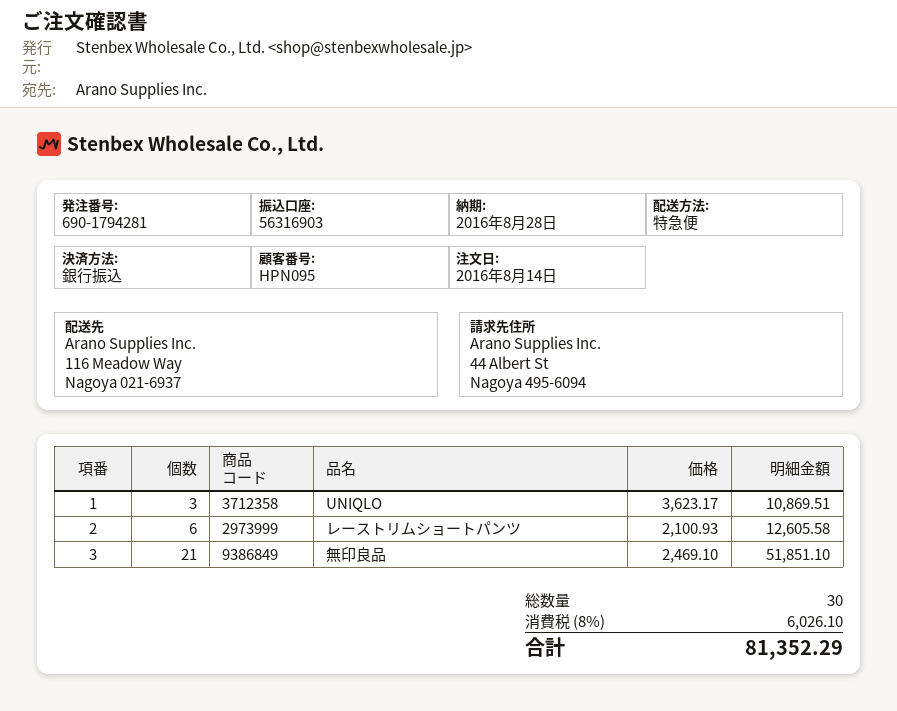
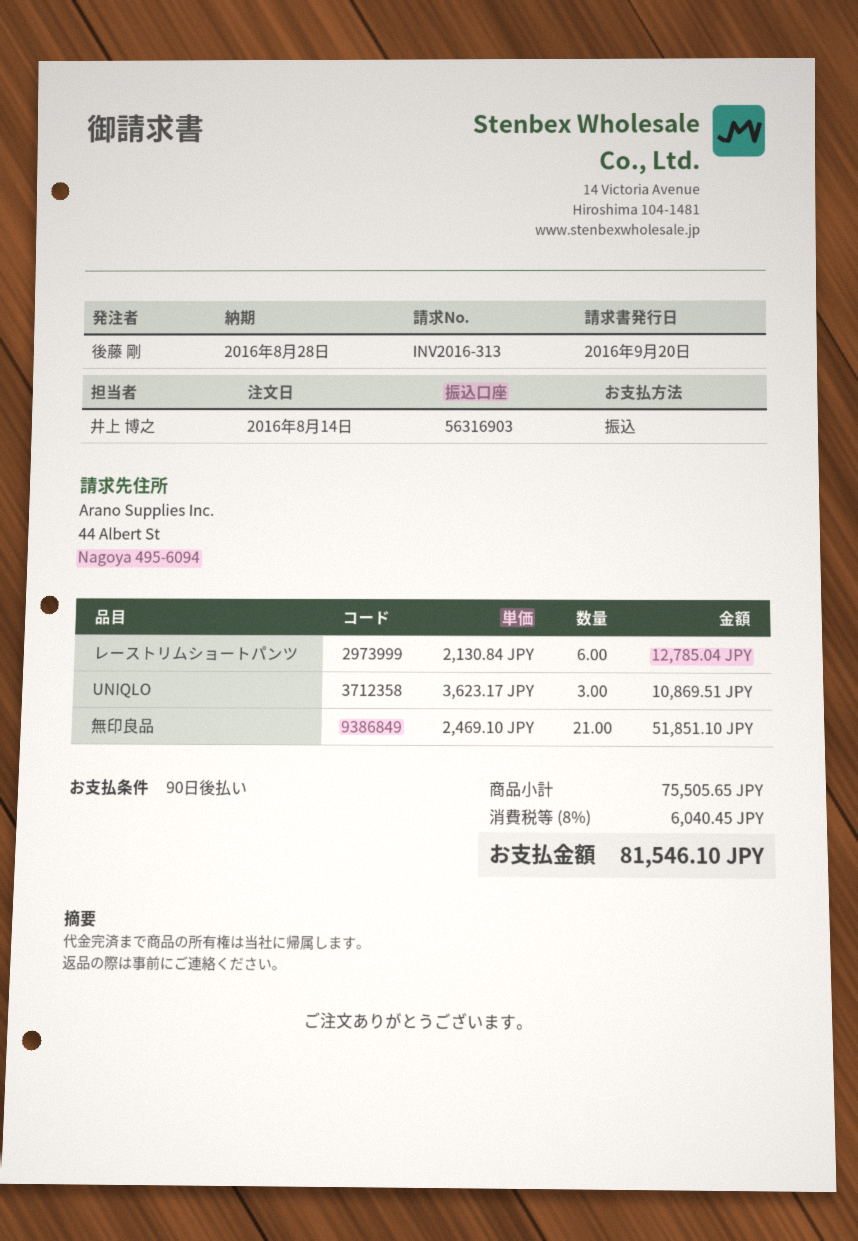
レーストリムショートパンツ: 6 x 2100.93 = 12605.58 -> 6 x 2130.84 = 12785.04
tax: 8% = 6026.10 -> 8% = 6040.45
total: 81352.29 -> 81546.10

